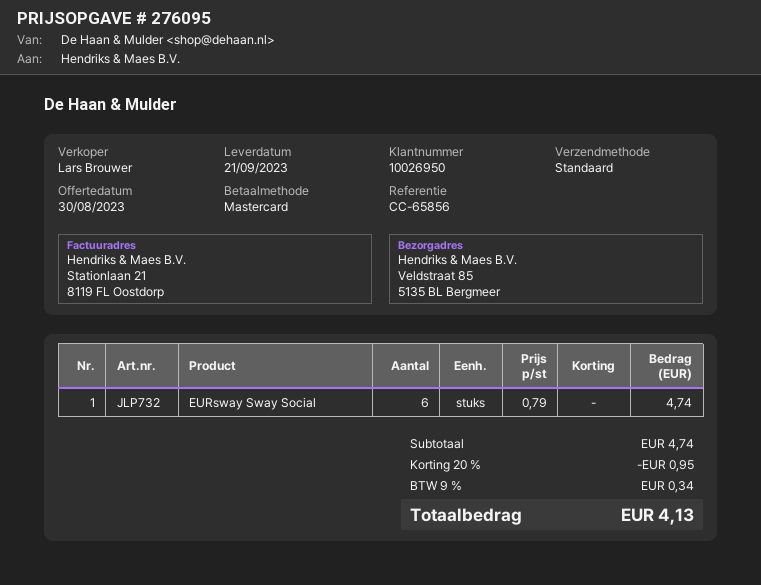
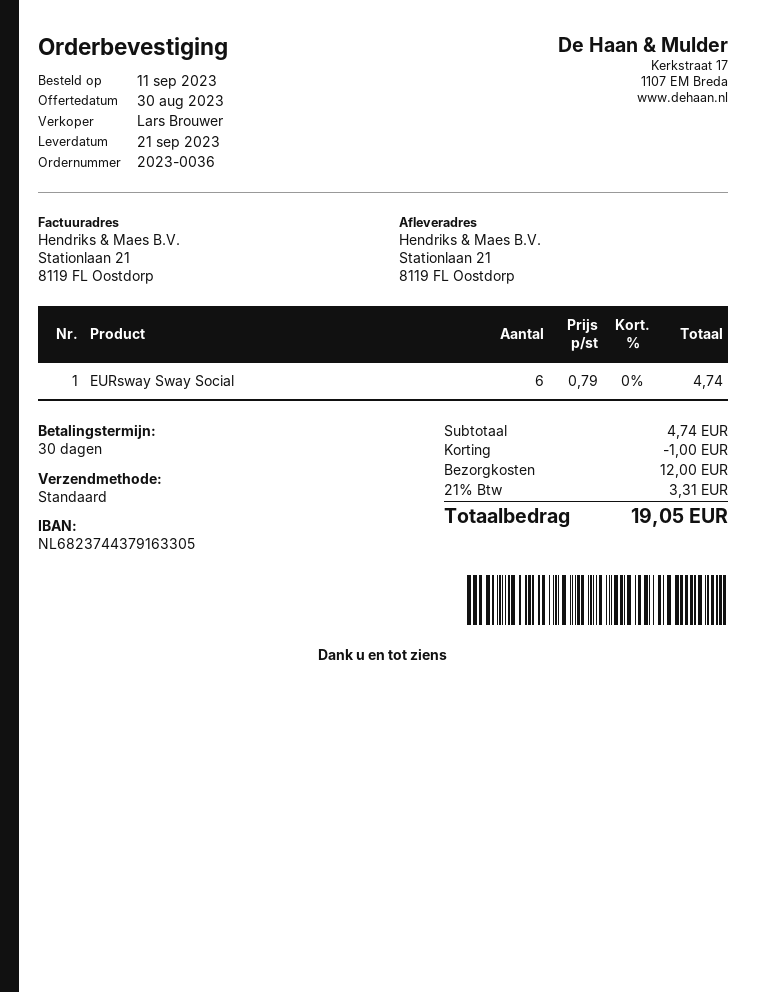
ship to: Veldstraat 85, 5135 BL Bergmeer -> Stationlaan 21, 8119 FL Oostdorp
discount: 0.95 -> 1.00
shipping: none -> 12.00
tax: 9% = 0.34 -> 21% = 3.31
total: 4.13 -> 19.05

